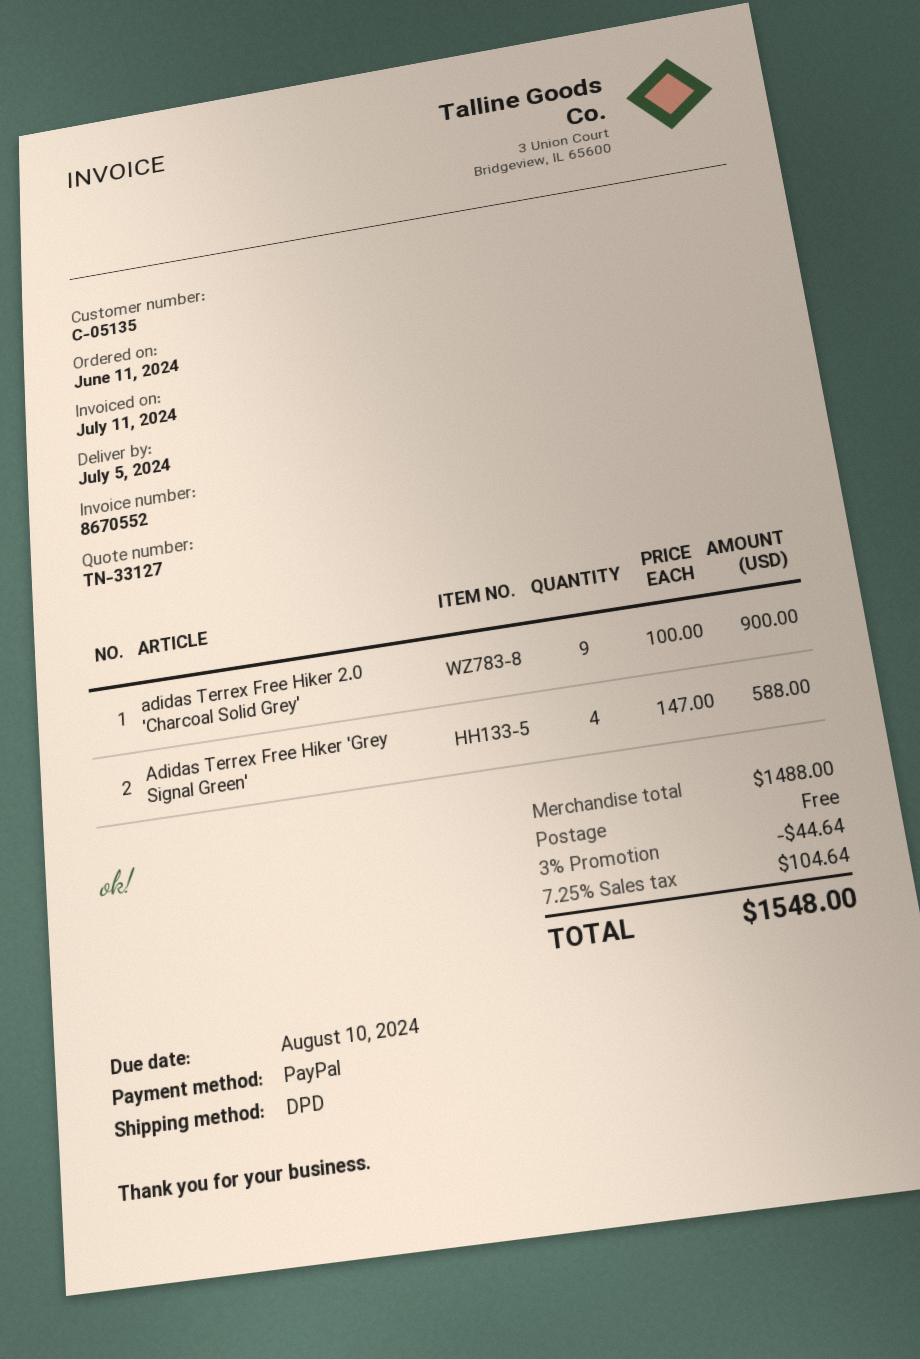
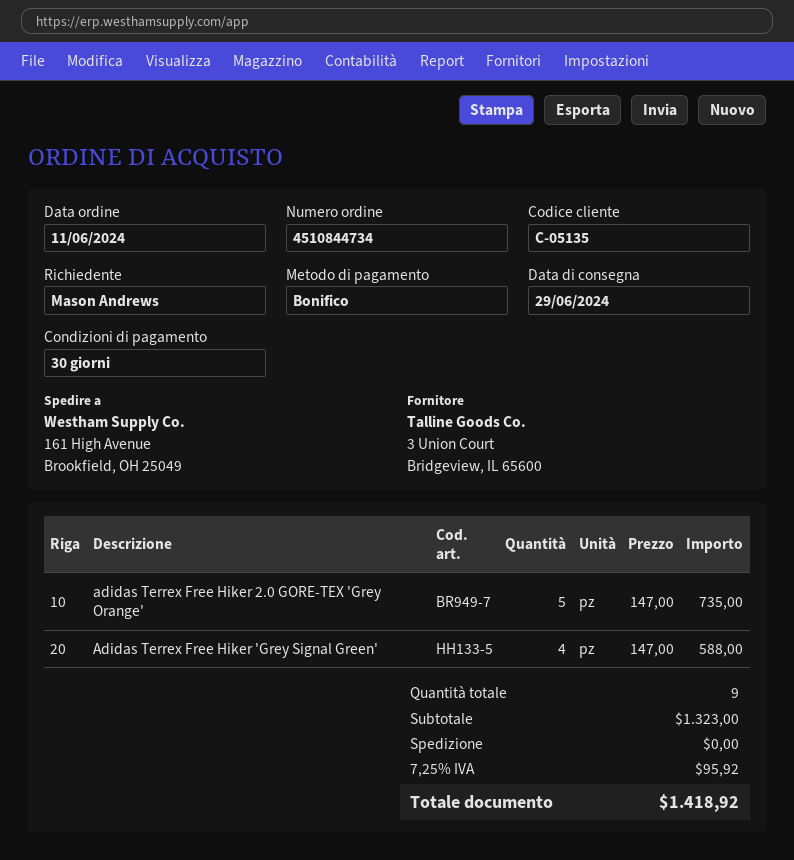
delivery date: 2024-07-05 -> 2024-06-29
payment method: PayPal -> bank transfer
adidas Terrex Free Hiker 2.0 'Charcoal Solid Grey': 9 x 100.00 = 900.00 -> none
adidas Terrex Free Hiker 2.0 GORE-TEX 'Grey Orange': none -> 5 x 147.00 = 735.00
subtotal: 1488.00 -> 1323.00
discount: 3% = 44.64 -> none
tax: 7.25% = 104.64 -> 7.25% = 95.92
total: 1548.00 -> 1418.92

